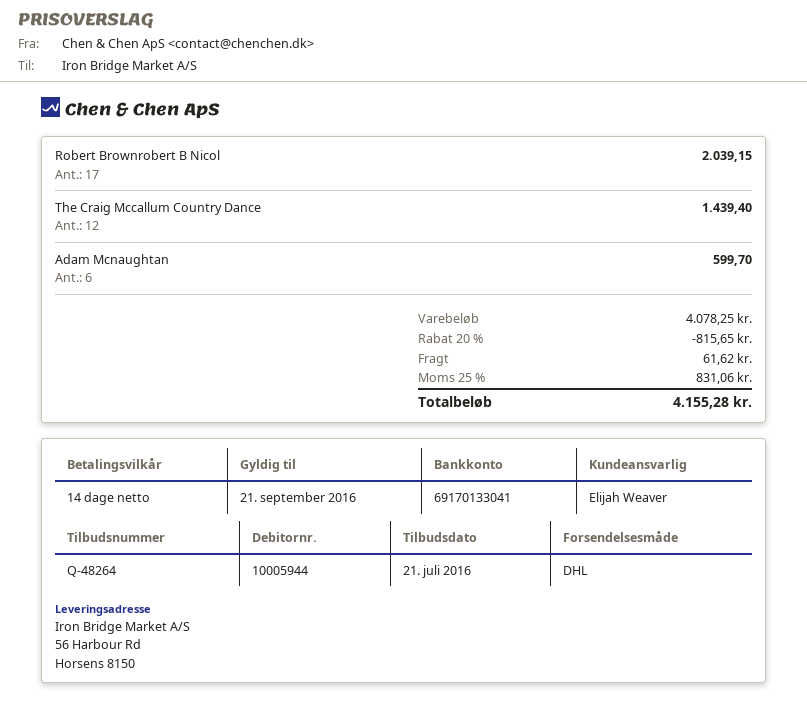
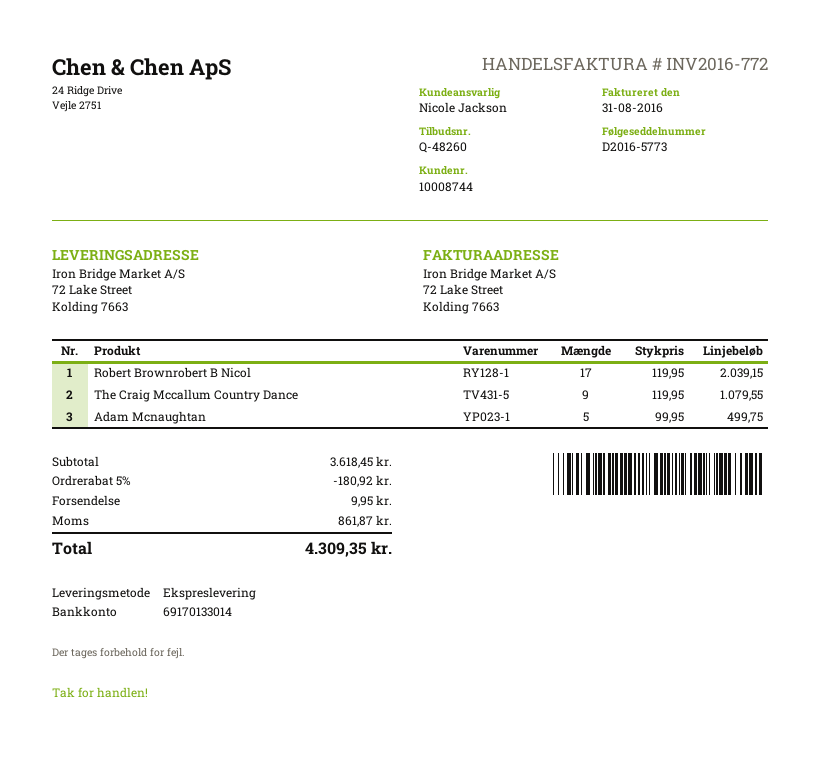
quote number: Q-48264 -> Q-48260
customer number: 10005944 -> 10008744
sales rep: Elijah Weaver -> Nicole Jackson
bank account: 69170133041 -> 69170133014
shipping method: DHL -> express
ship to: 56 Harbour Rd, Horsens 8150 -> 72 Lake Street, Kolding 7663
The Craig Mccallum Country Dance: 12 for 1439.40 -> 9 for 1079.55
Adam Mcnaughtan: 6 for 599.70 -> 5 for 499.75
subtotal: 4078.25 -> 3618.45
discount: 20% = 815.65 -> 5% = 180.92
shipping: 61.62 -> 9.95
tax: 831.06 -> 861.87
total: 4155.28 -> 4309.35

